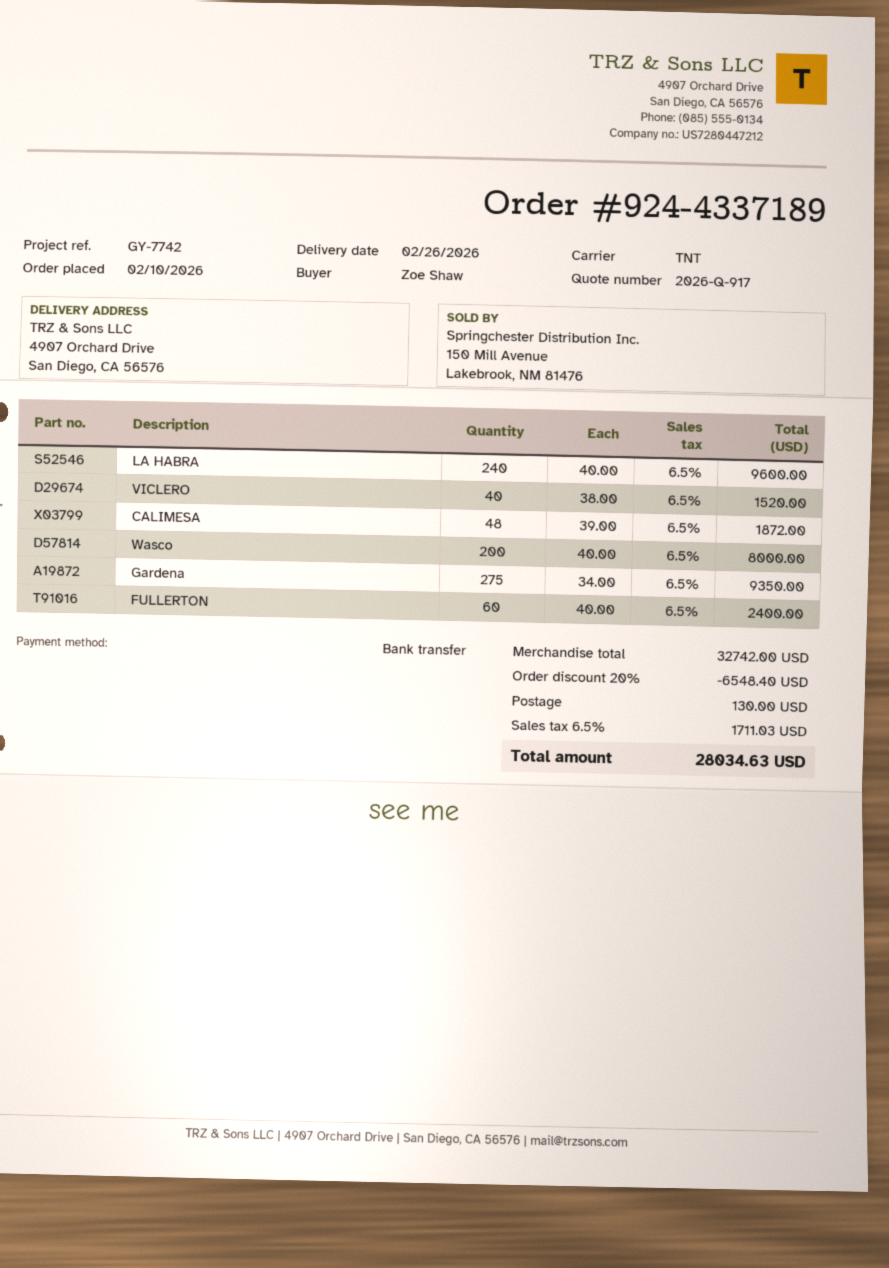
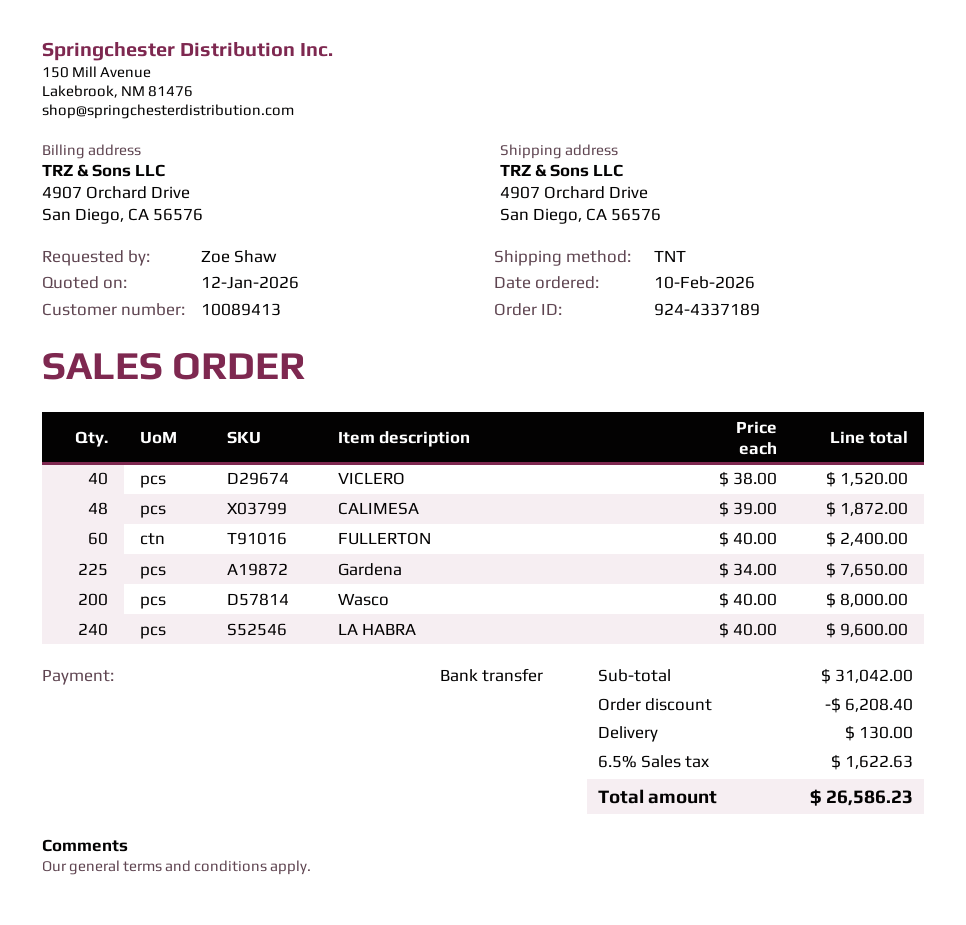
Gardena: 275 x 34.00 = 9350.00 -> 225 x 34.00 = 7650.00
subtotal: 32742.00 -> 31042.00
discount: 6548.40 -> 6208.40
tax: 6.5% = 1711.03 -> 6.5% = 1622.63
total: 28034.63 -> 26586.23

